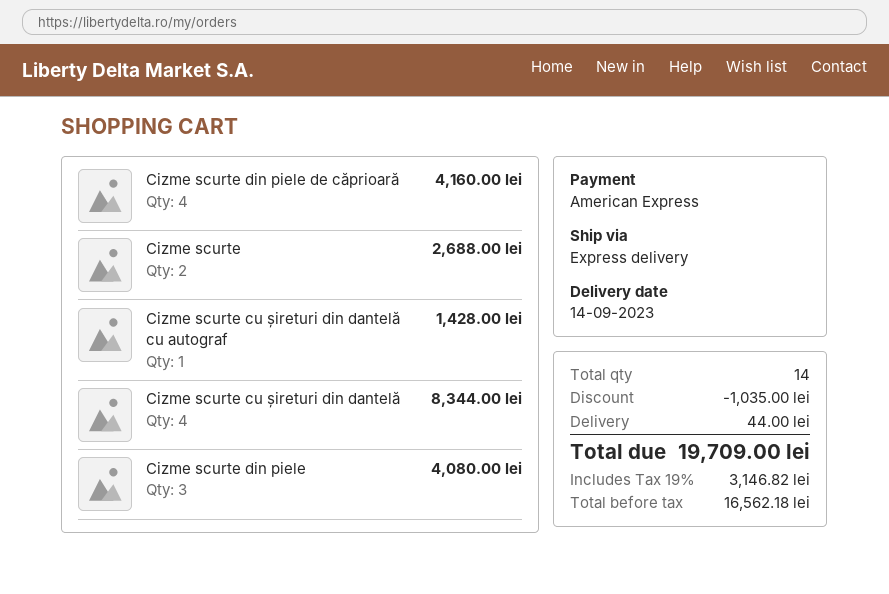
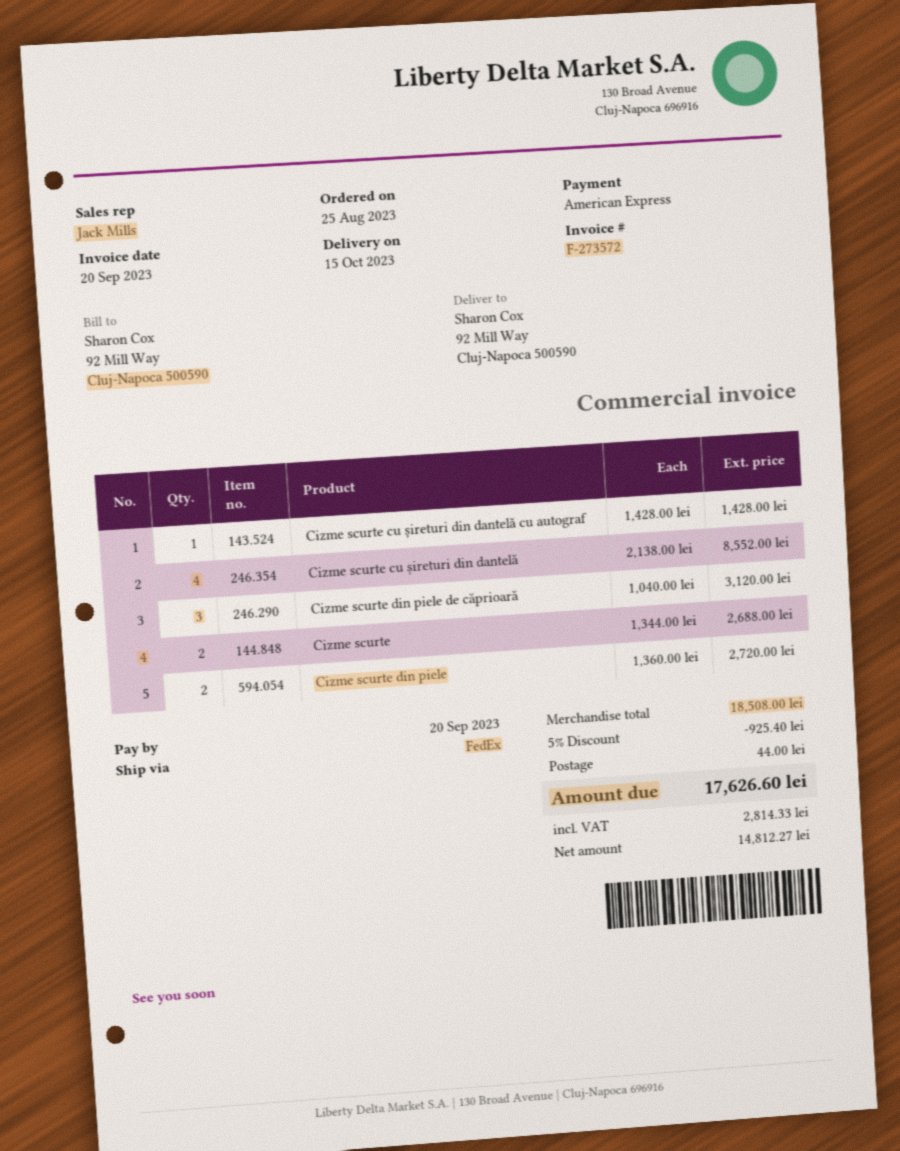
delivery date: 2023-09-14 -> 2023-10-15
shipping method: express -> FedEx
Cizme scurte din piele de căprioară: 4 for 4160.00 -> 3 for 3120.00
Cizme scurte cu șireturi din dantelă: 4 for 8344.00 -> 4 for 8552.00
Cizme scurte din piele: 3 for 4080.00 -> 2 for 2720.00
discount: 1035.00 -> 925.40
net: 16562.18 -> 14812.27
tax: 3146.82 -> 2814.33
total: 19709.00 -> 17626.60

